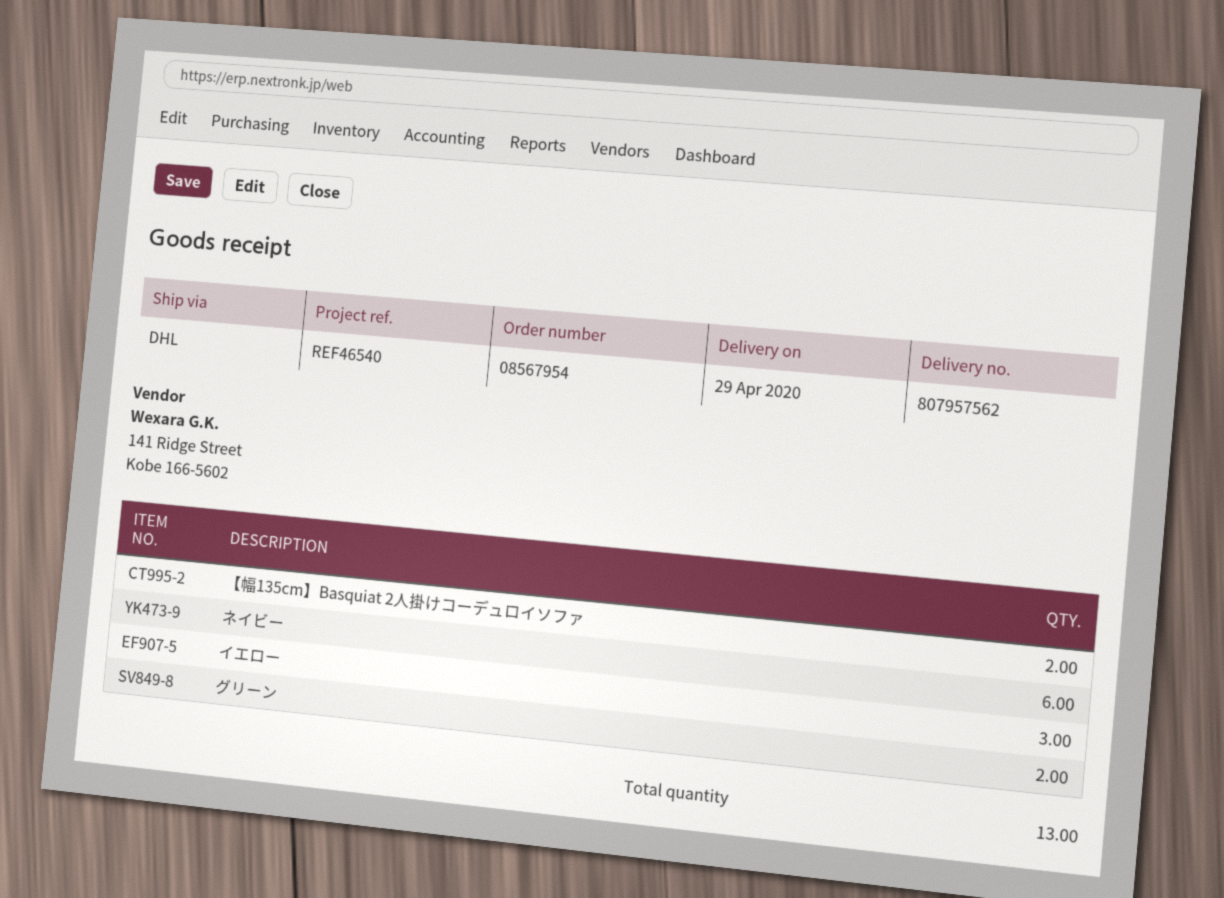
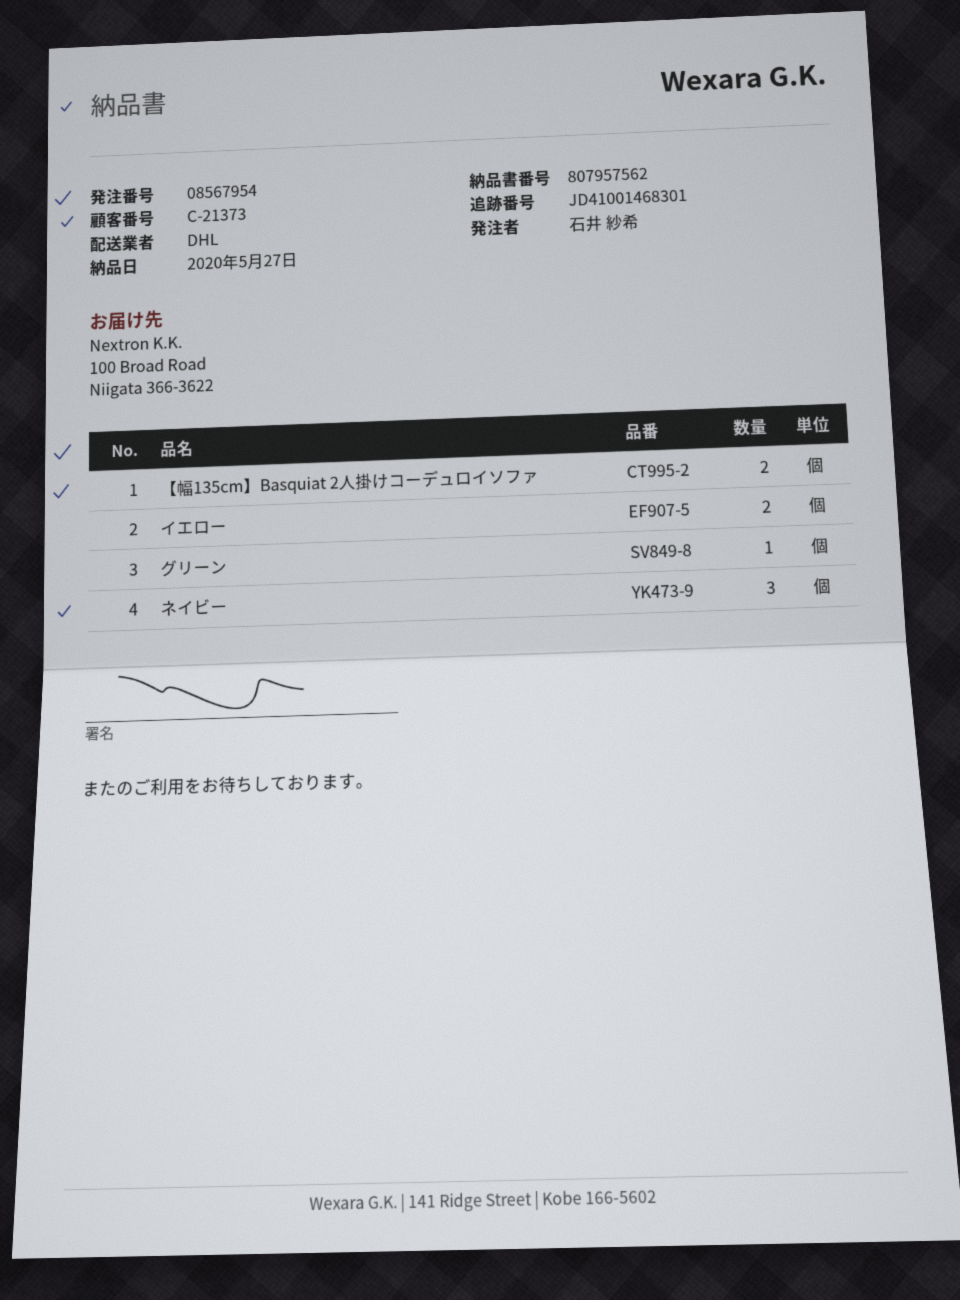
delivery date: 2020-04-29 -> 2020-05-27
ネイビー: 6 -> 3
イエロー: 3 -> 2
グリーン: 2 -> 1

